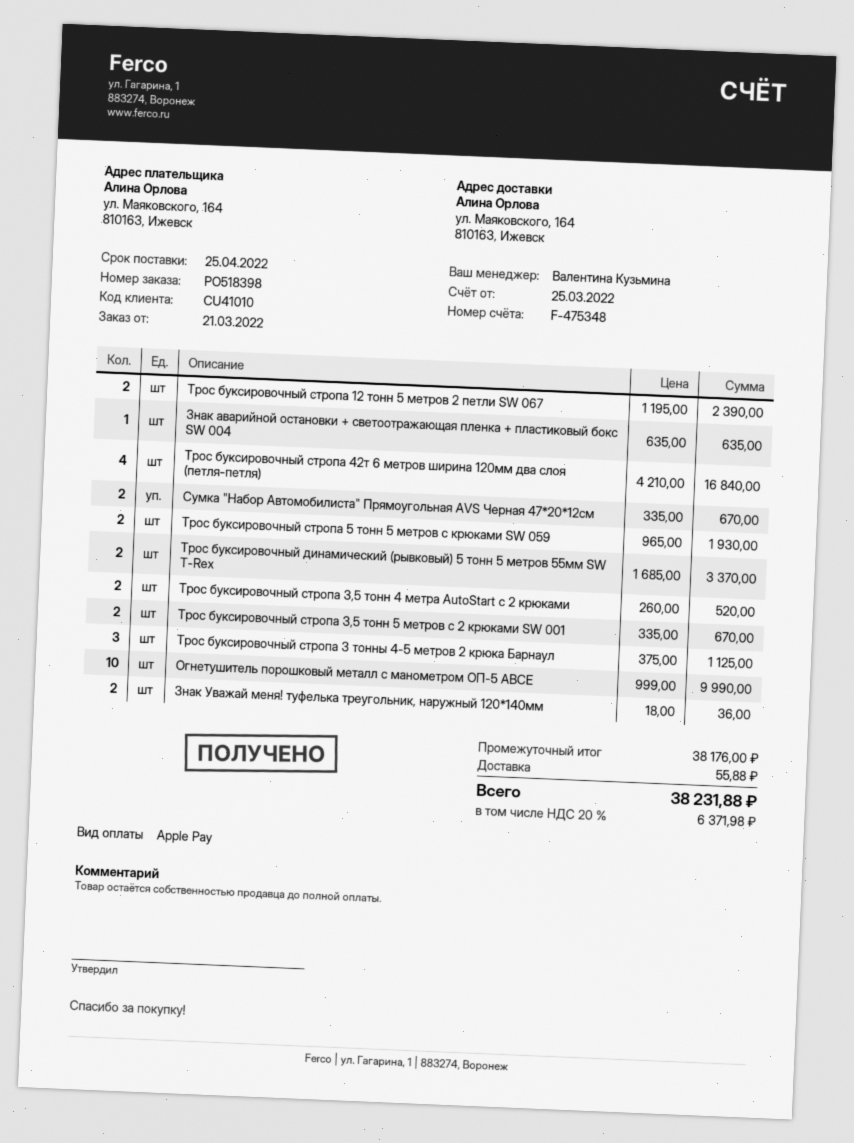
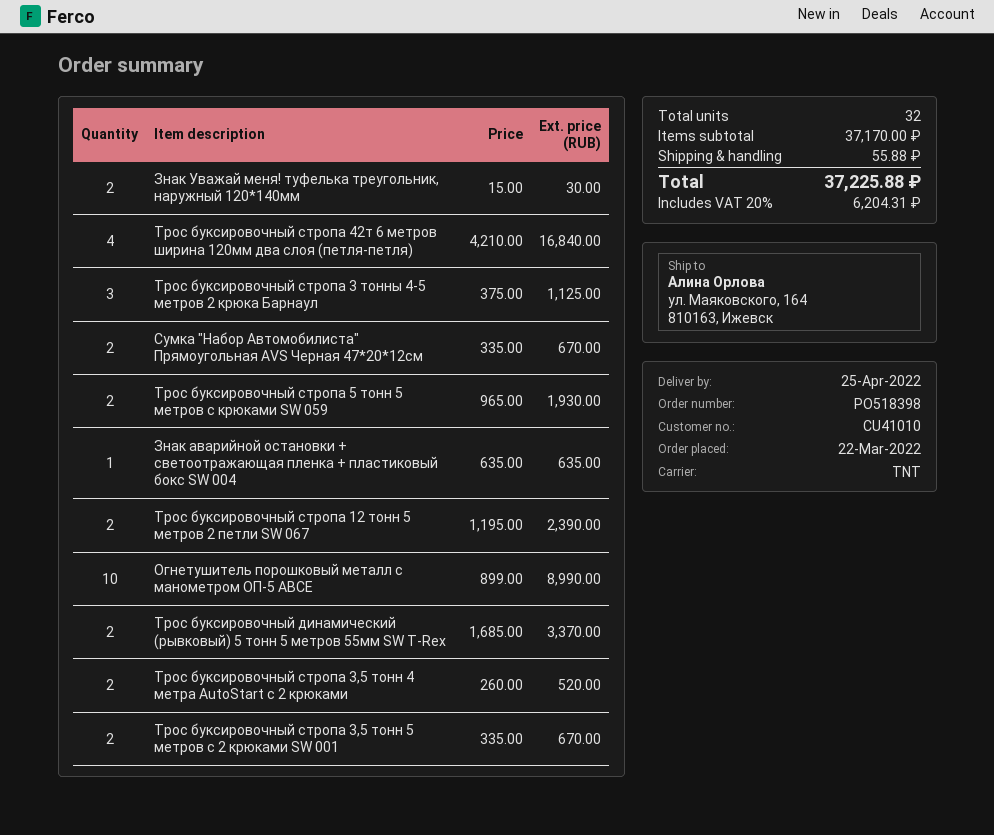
order date: 2022-03-21 -> 2022-03-22
Огнетушитель порошковый металл с манометром ОП-5 ABCE: 10 x 999.00 = 9990.00 -> 10 x 899.00 = 8990.00
Знак Уважай меня! туфелька треугольник, наружный 120*140мм: 2 x 18.00 = 36.00 -> 2 x 15.00 = 30.00
subtotal: 38176.00 -> 37170.00
tax: 20% = 6371.98 -> 20% = 6204.31
total: 38231.88 -> 37225.88

